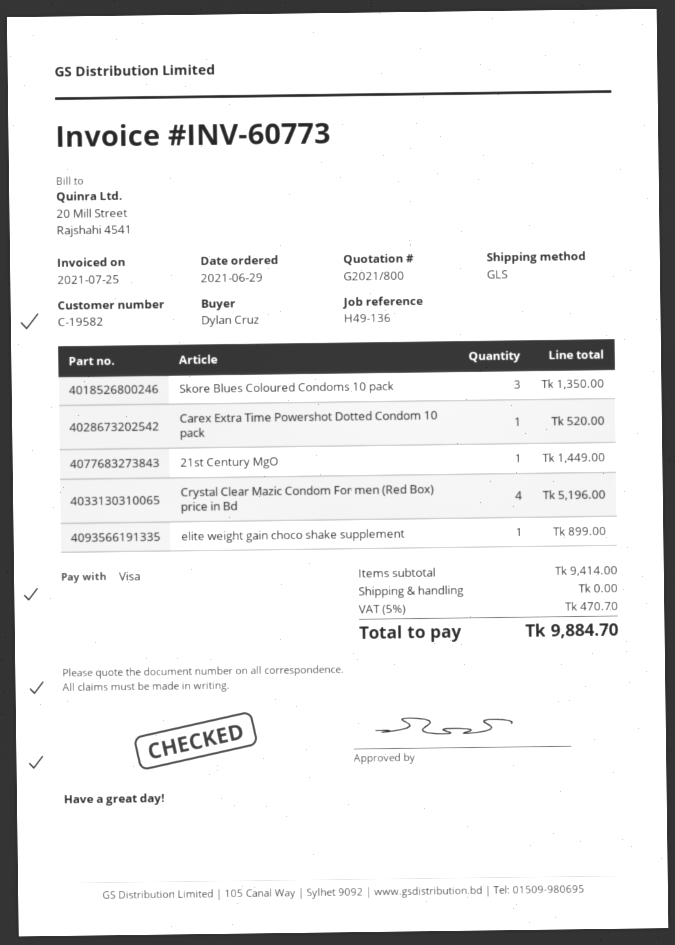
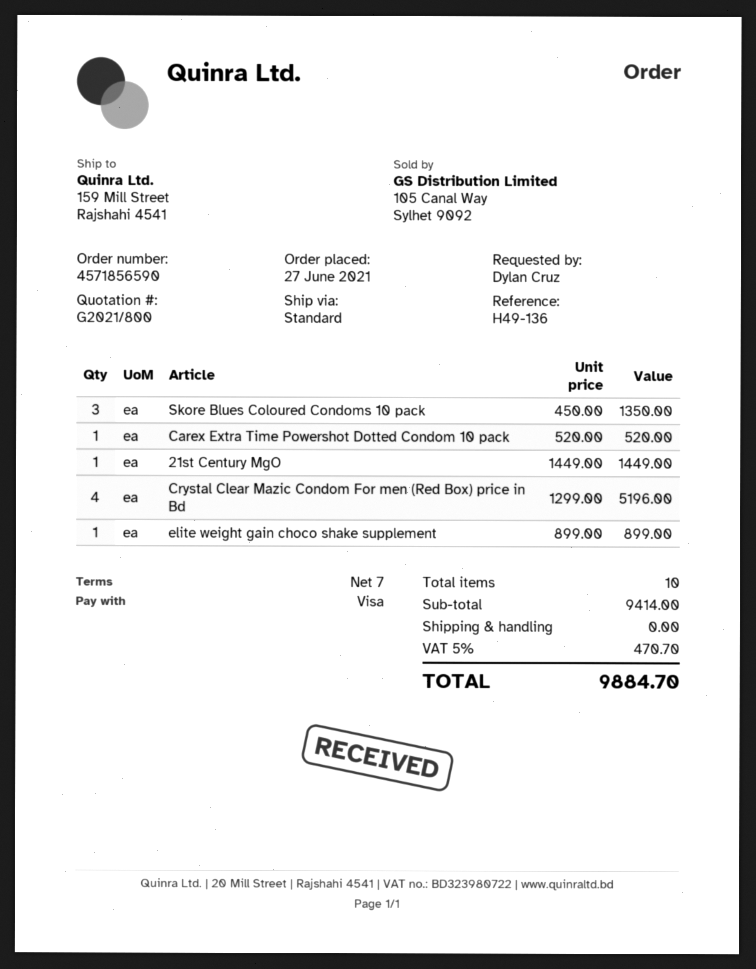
order date: 2021-06-29 -> 2021-06-27
shipping method: GLS -> standard

